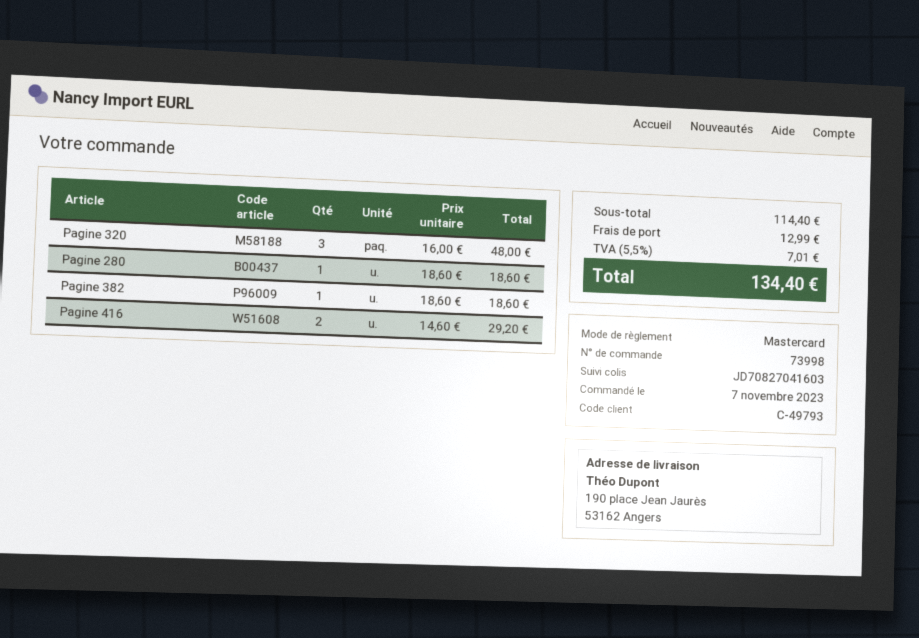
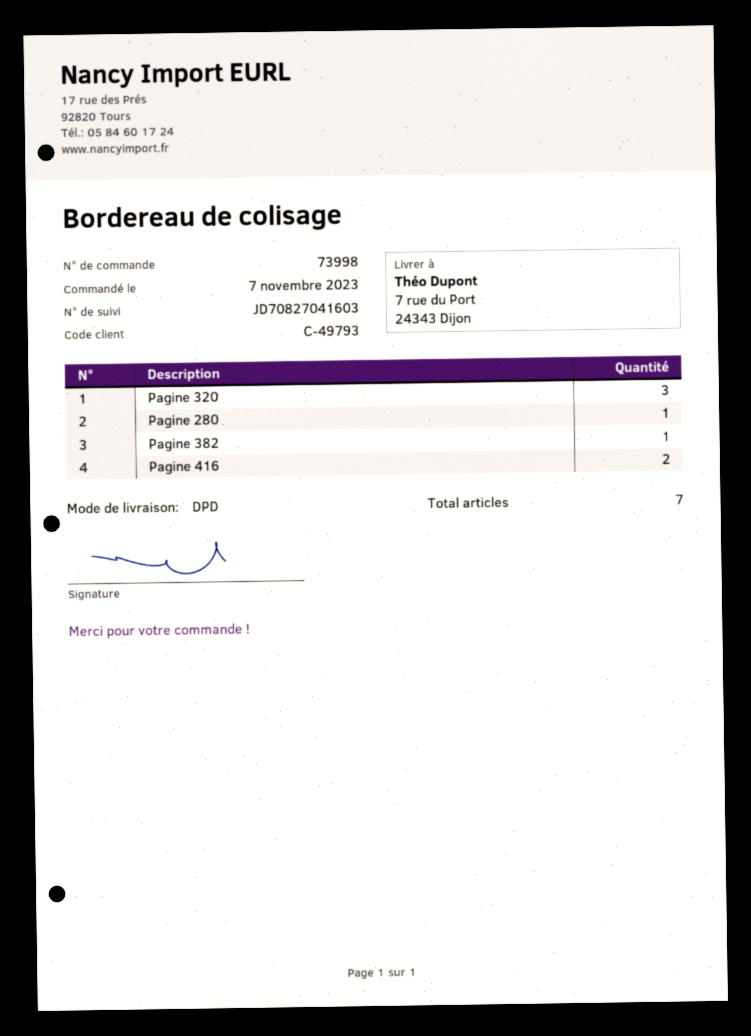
ship to: 190 place Jean Jaurès, 53162 Angers -> 7 rue du Port, 24343 Dijon

